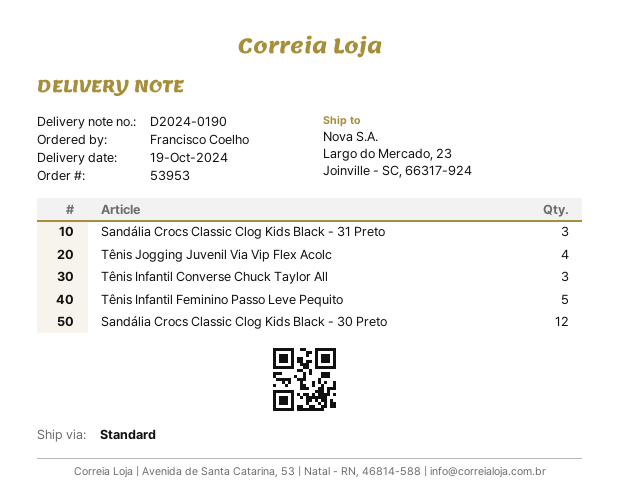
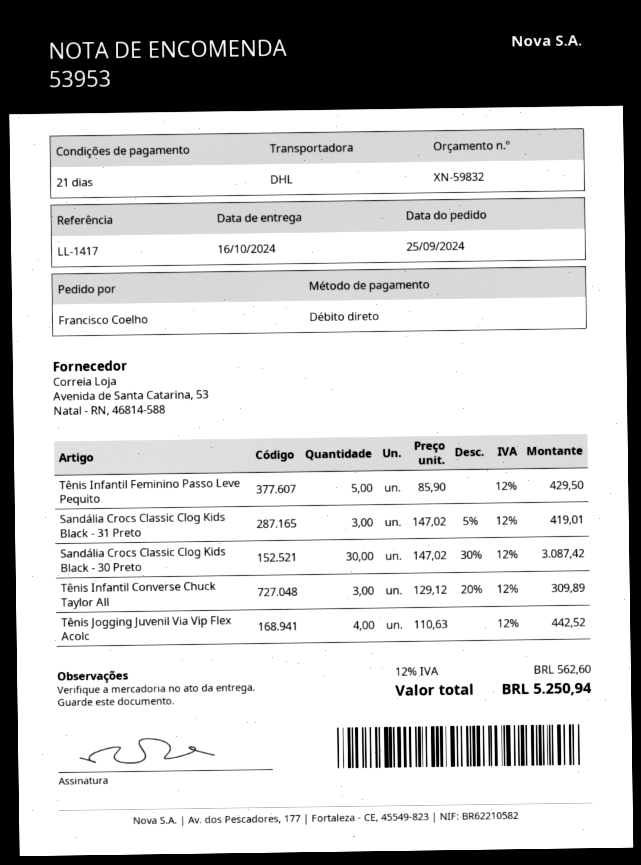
delivery date: 2024-10-19 -> 2024-10-16
shipping method: standard -> DHL
Sandália Crocs Classic Clog Kids Black - 30 Preto: 12 -> 30

